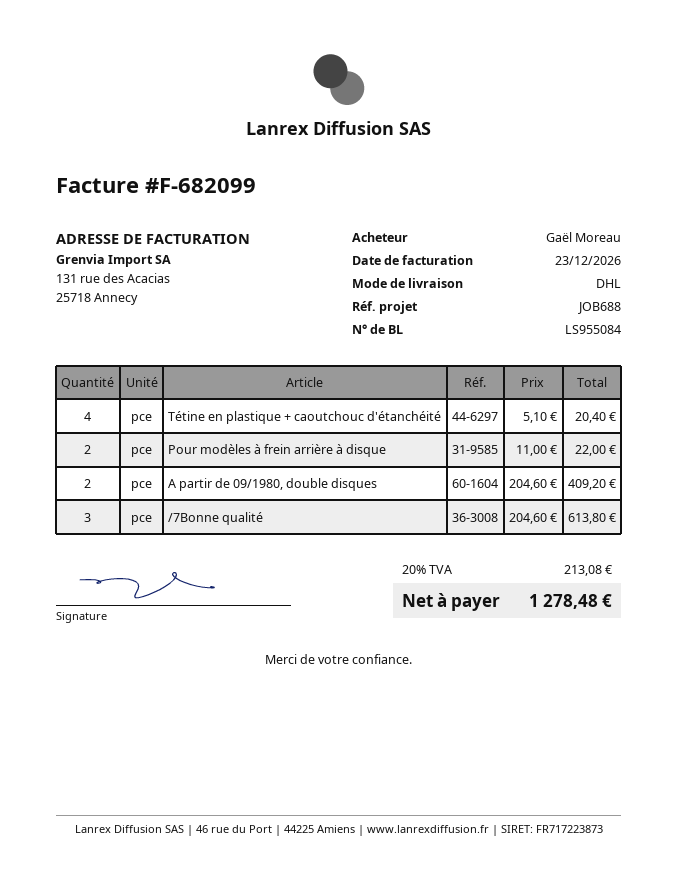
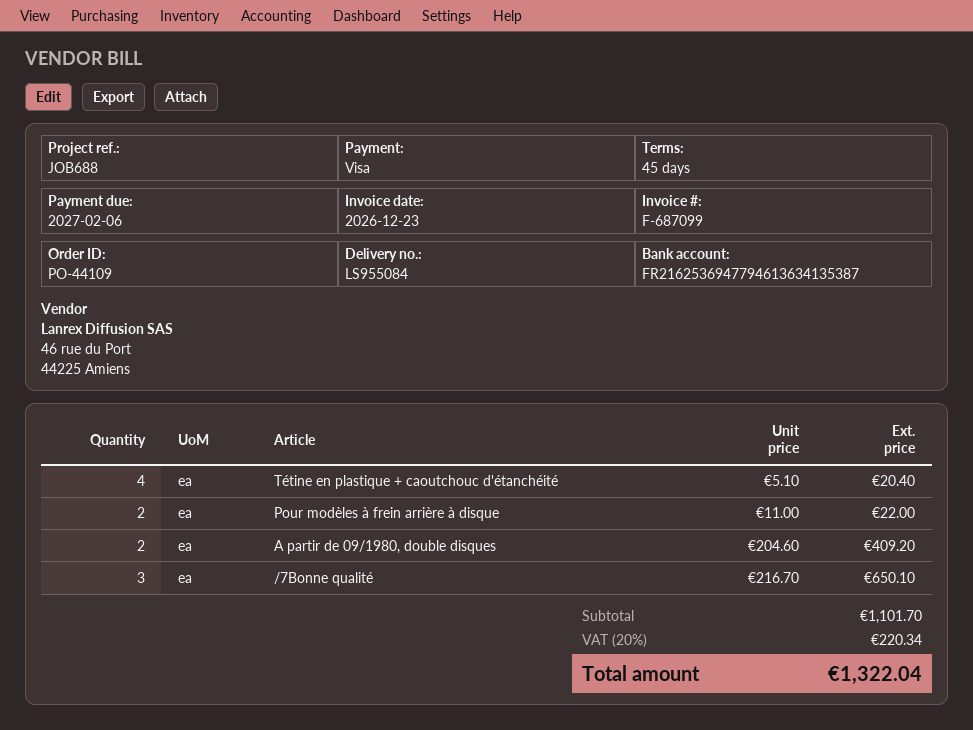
invoice number: F-682099 -> F-687099
/7Bonne qualité: 3 x 204.60 = 613.80 -> 3 x 216.70 = 650.10
tax: 20% = 213.08 -> 20% = 220.34
total: 1278.48 -> 1322.04

